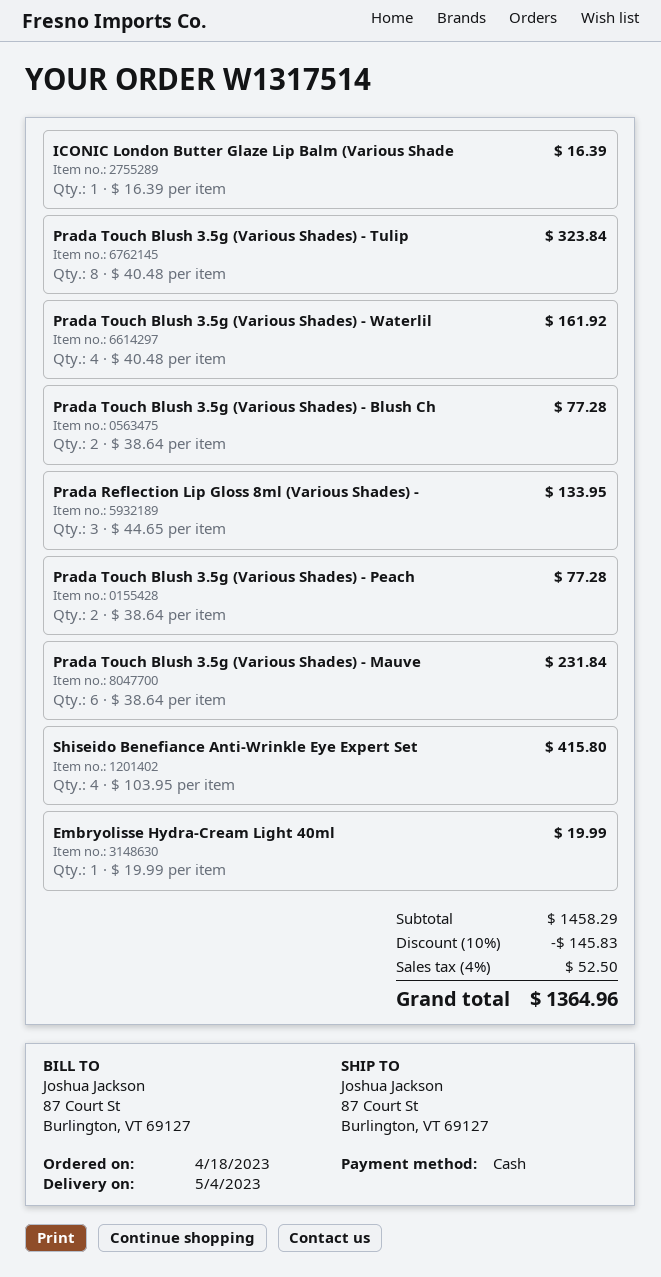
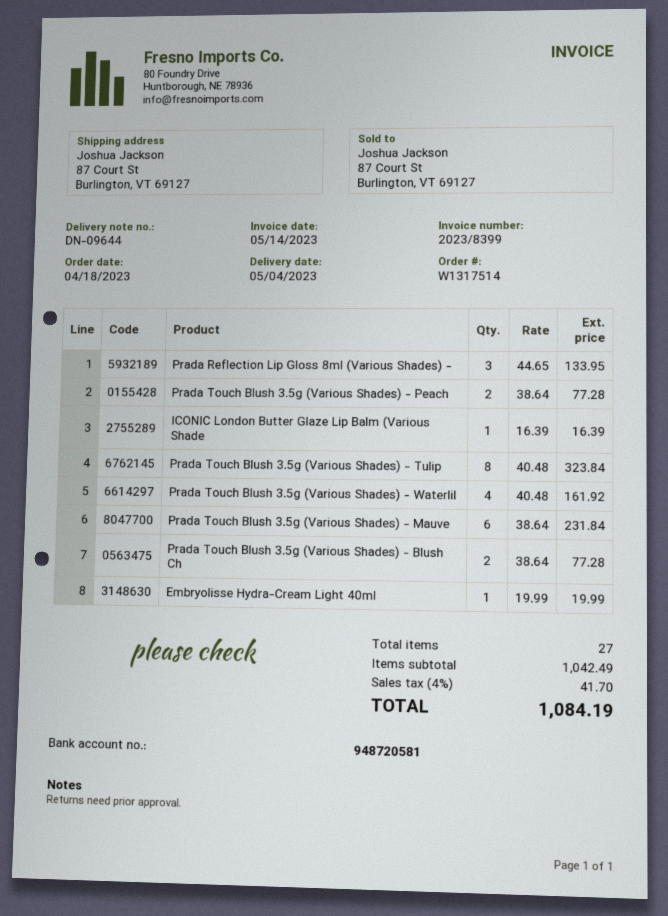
Shiseido Benefiance Anti-Wrinkle Eye Expert Set: 4 x 103.95 = 415.80 -> none
subtotal: 1458.29 -> 1042.49
discount: 10% = 145.83 -> none
tax: 4% = 52.50 -> 4% = 41.70
total: 1364.96 -> 1084.19

